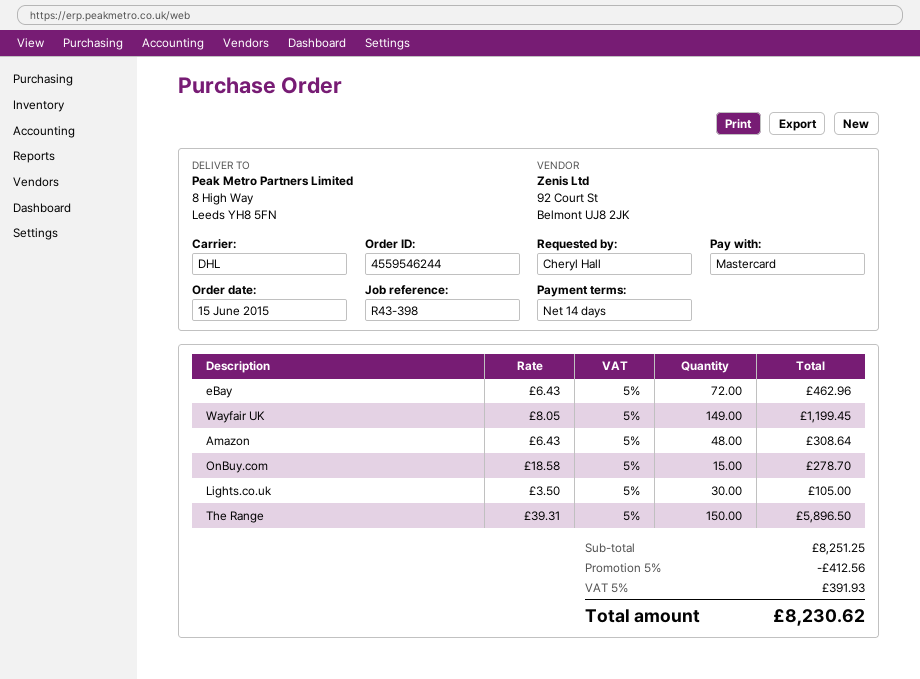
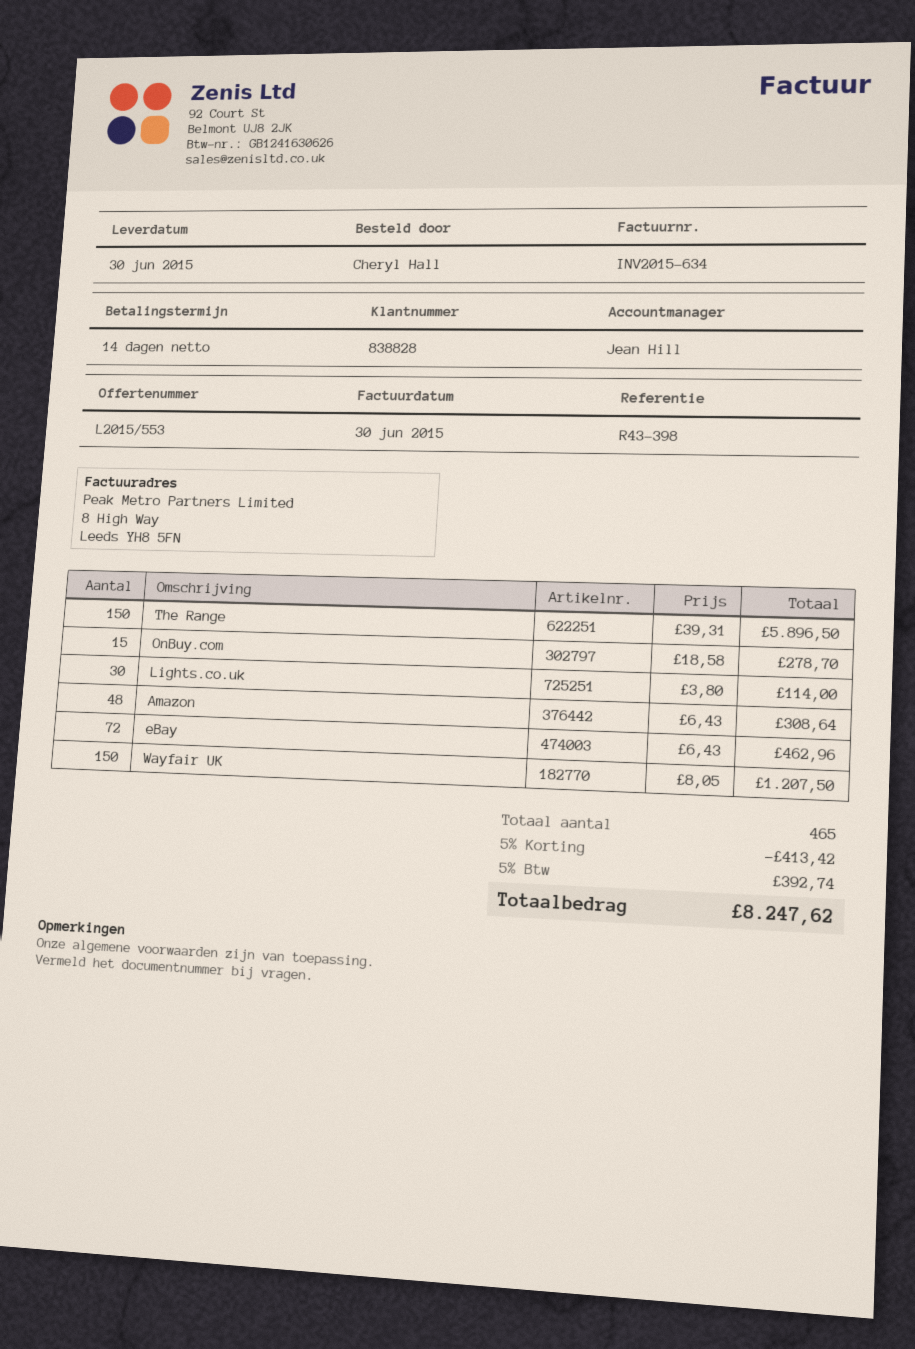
Wayfair UK: 149 x 8.05 = 1199.45 -> 150 x 8.05 = 1207.50
Lights.co.uk: 30 x 3.50 = 105.00 -> 30 x 3.80 = 114.00
discount: 5% = 412.56 -> 5% = 413.42
tax: 5% = 391.93 -> 5% = 392.74
total: 8230.62 -> 8247.62

